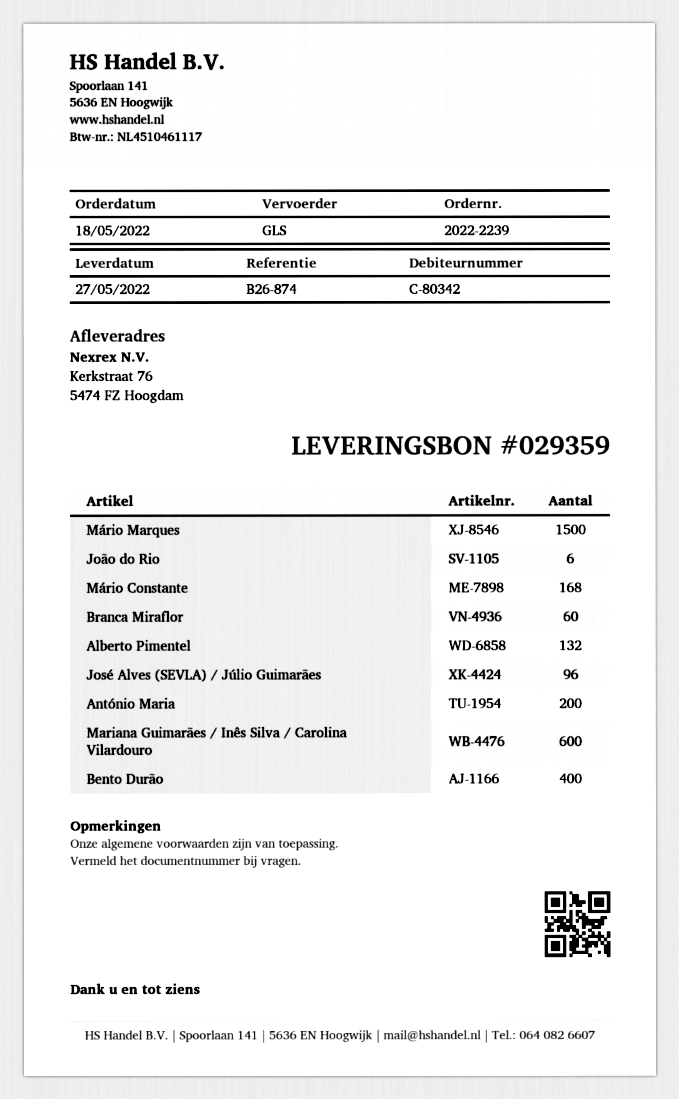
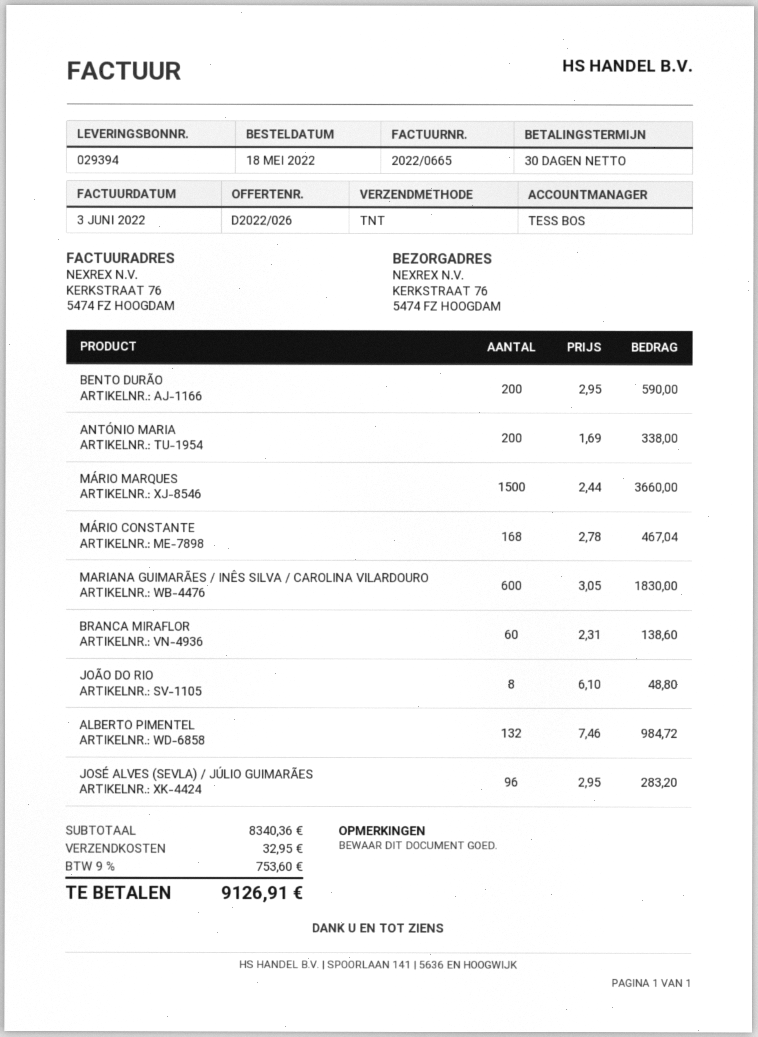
delivery note number: 029359 -> 029394
shipping method: GLS -> TNT
João do Rio: 6 -> 8
Bento Durão: 400 -> 200

